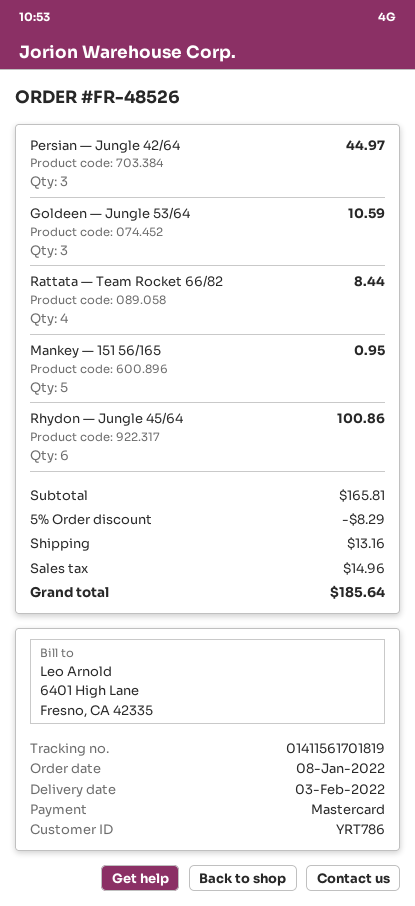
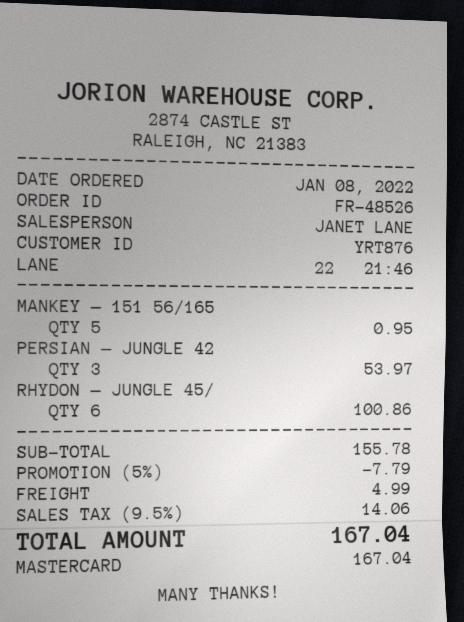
customer number: YRT786 -> YRT876
Persian — Jungle 42/64: 3 for 44.97 -> 3 for 53.97
Goldeen — Jungle 53/64: 3 for 10.59 -> none
Rattata — Team Rocket 66/82: 4 for 8.44 -> none
subtotal: 165.81 -> 155.78
discount: 5% = 8.29 -> 5% = 7.79
shipping: 13.16 -> 4.99
tax: 14.96 -> 14.06
total: 185.64 -> 167.04

